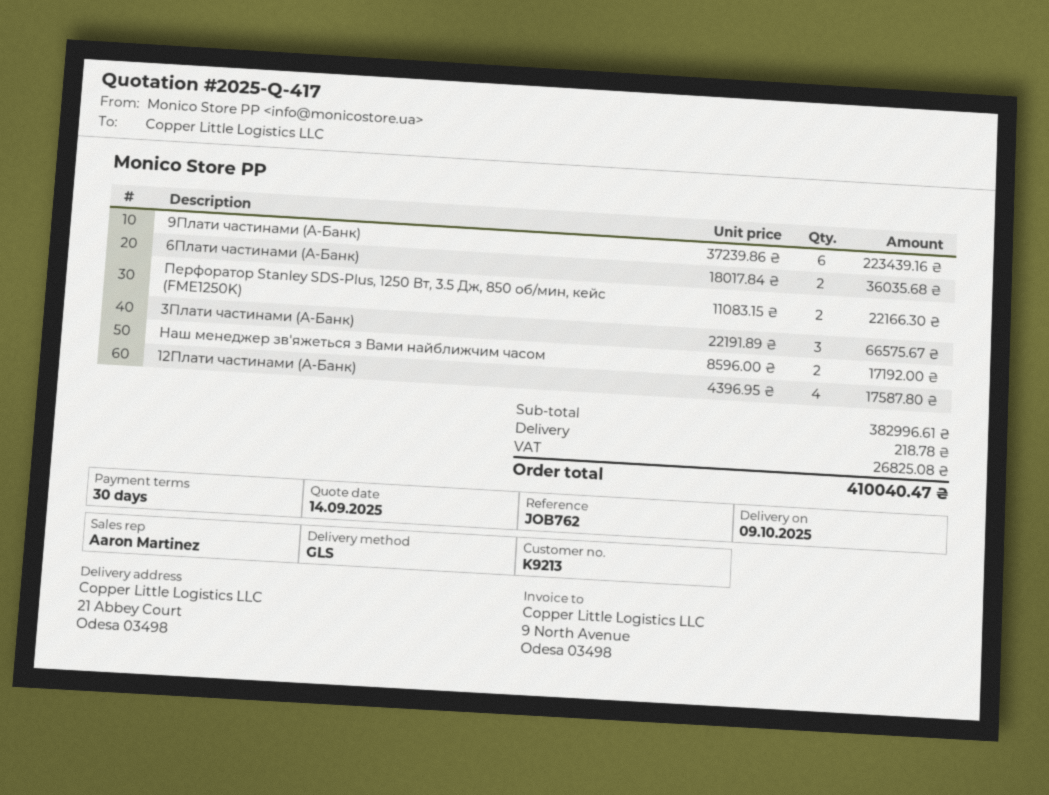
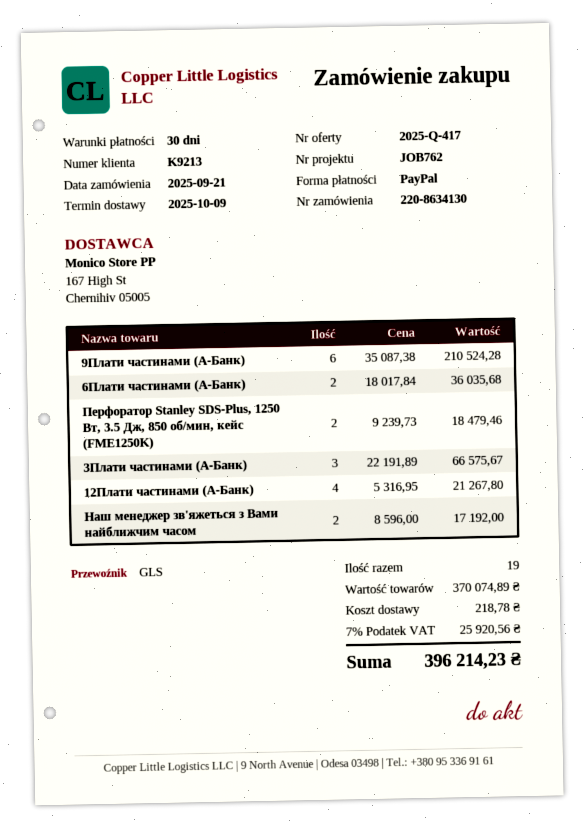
9Плати частинами (А-Банк): 6 x 37239.86 = 223439.16 -> 6 x 35087.38 = 210524.28
Перфоратор Stanley SDS-Plus, 1250 Вт, 3.5 Дж, 850 об/мин, кейс (FME1250K): 2 x 11083.15 = 22166.30 -> 2 x 9239.73 = 18479.46
12Плати частинами (А-Банк): 4 x 4396.95 = 17587.80 -> 4 x 5316.95 = 21267.80
subtotal: 382996.61 -> 370074.89
tax: 26825.08 -> 25920.56
total: 410040.47 -> 396214.23

